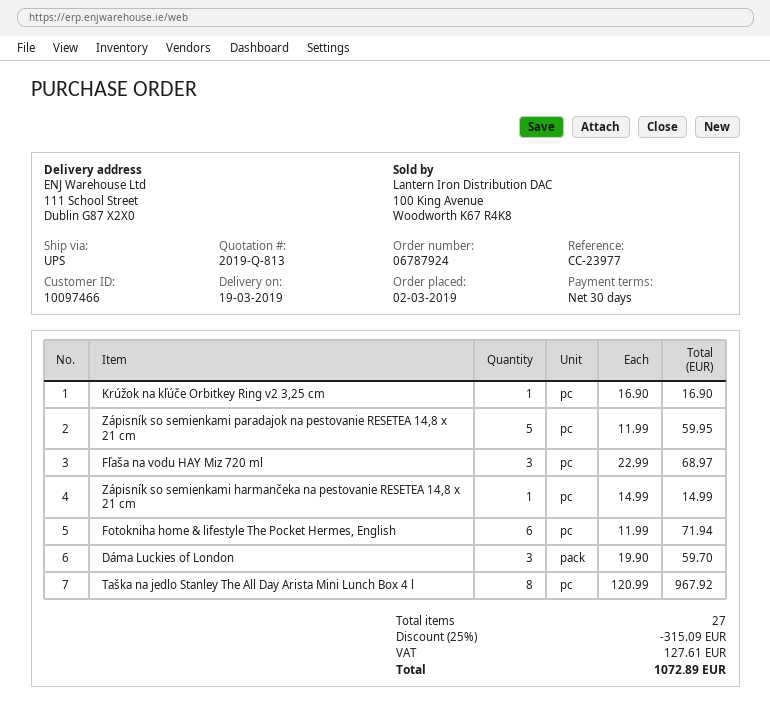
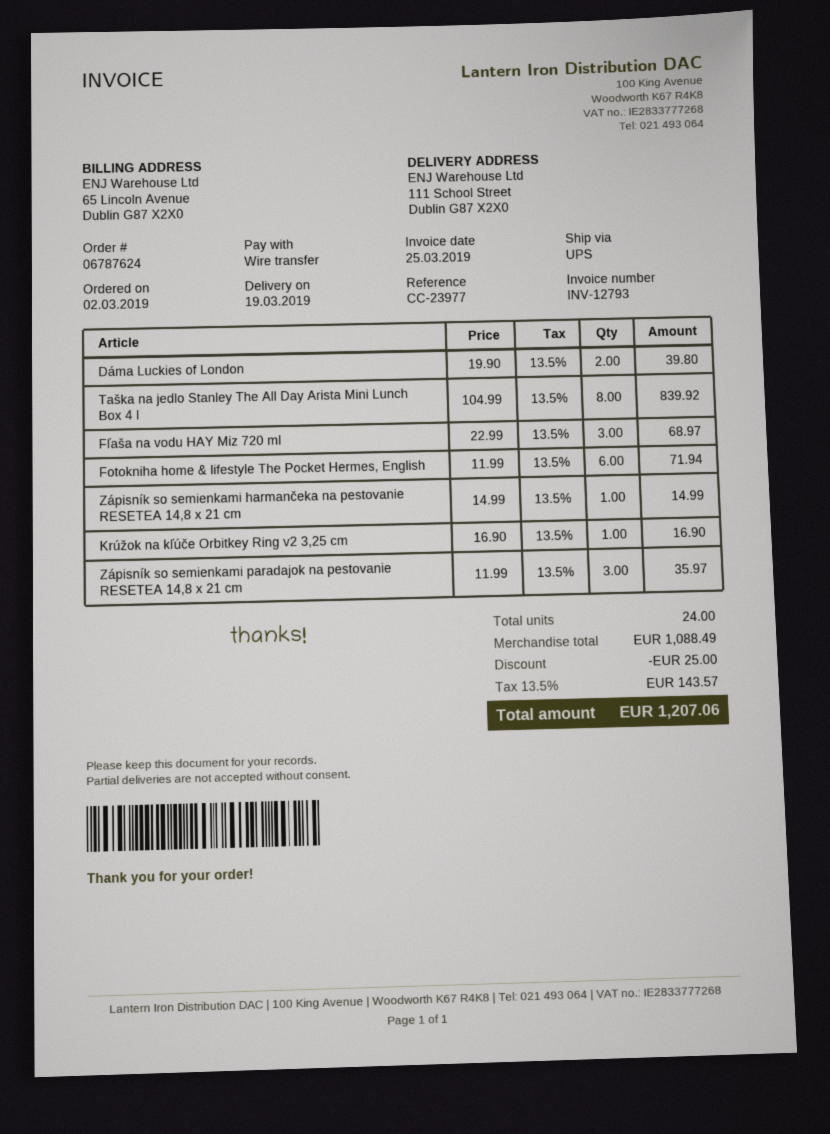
order number: 06787924 -> 06787624
Zápisník so semienkami paradajok na pestovanie RESETEA 14,8 x 21 cm: 5 x 11.99 = 59.95 -> 3 x 11.99 = 35.97
Dáma Luckies of London: 3 x 19.90 = 59.70 -> 2 x 19.90 = 39.80
Taška na jedlo Stanley The All Day Arista Mini Lunch Box 4 l: 8 x 120.99 = 967.92 -> 8 x 104.99 = 839.92
total quantity: 27 -> 24
discount: 315.09 -> 25.00
tax: 127.61 -> 143.57
total: 1072.89 -> 1207.06

